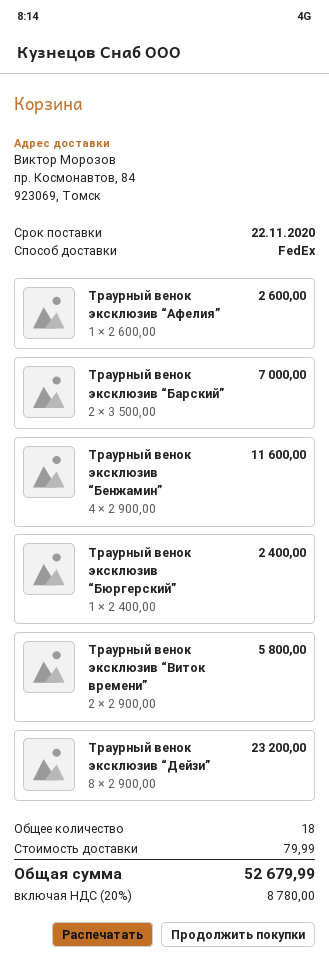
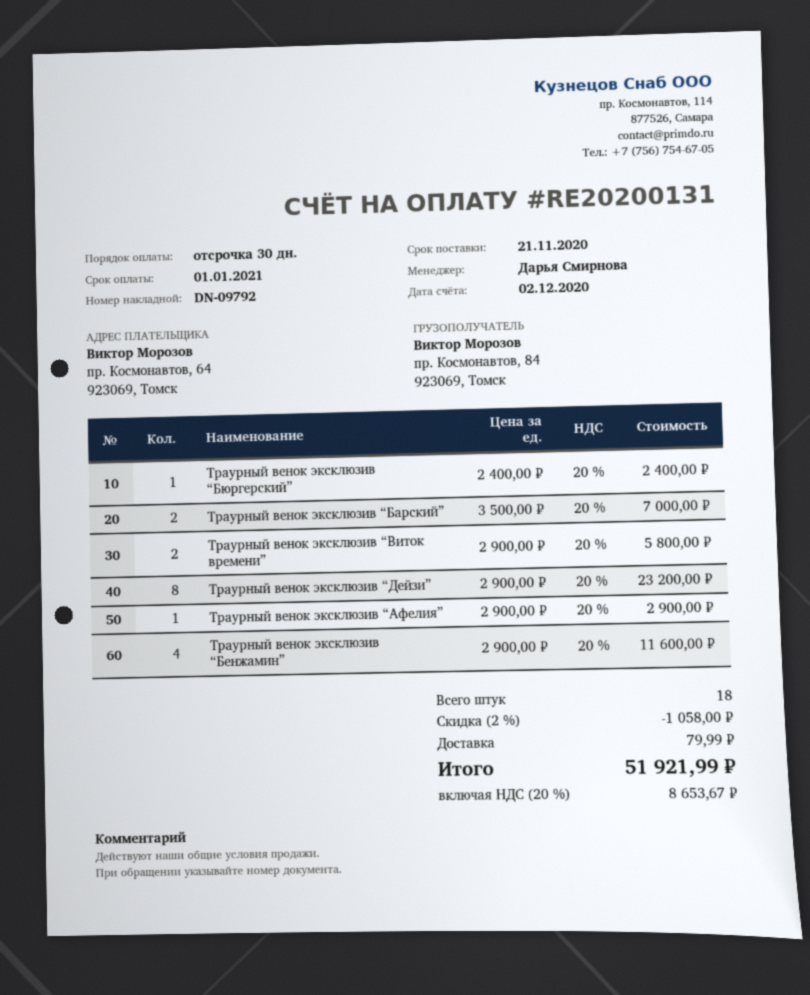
delivery date: 2020-11-22 -> 2020-11-21
Траурный венок эксклюзив “Афелия”: 1 x 2600.00 = 2600.00 -> 1 x 2900.00 = 2900.00
discount: none -> 2% = 1058.00
tax: 20% = 8780.00 -> 20% = 8653.67
total: 52679.99 -> 51921.99

